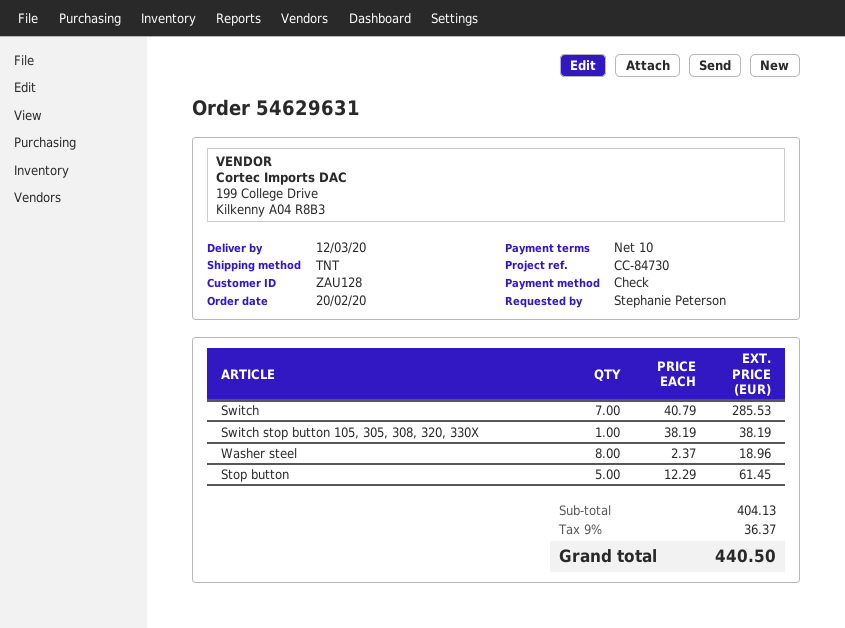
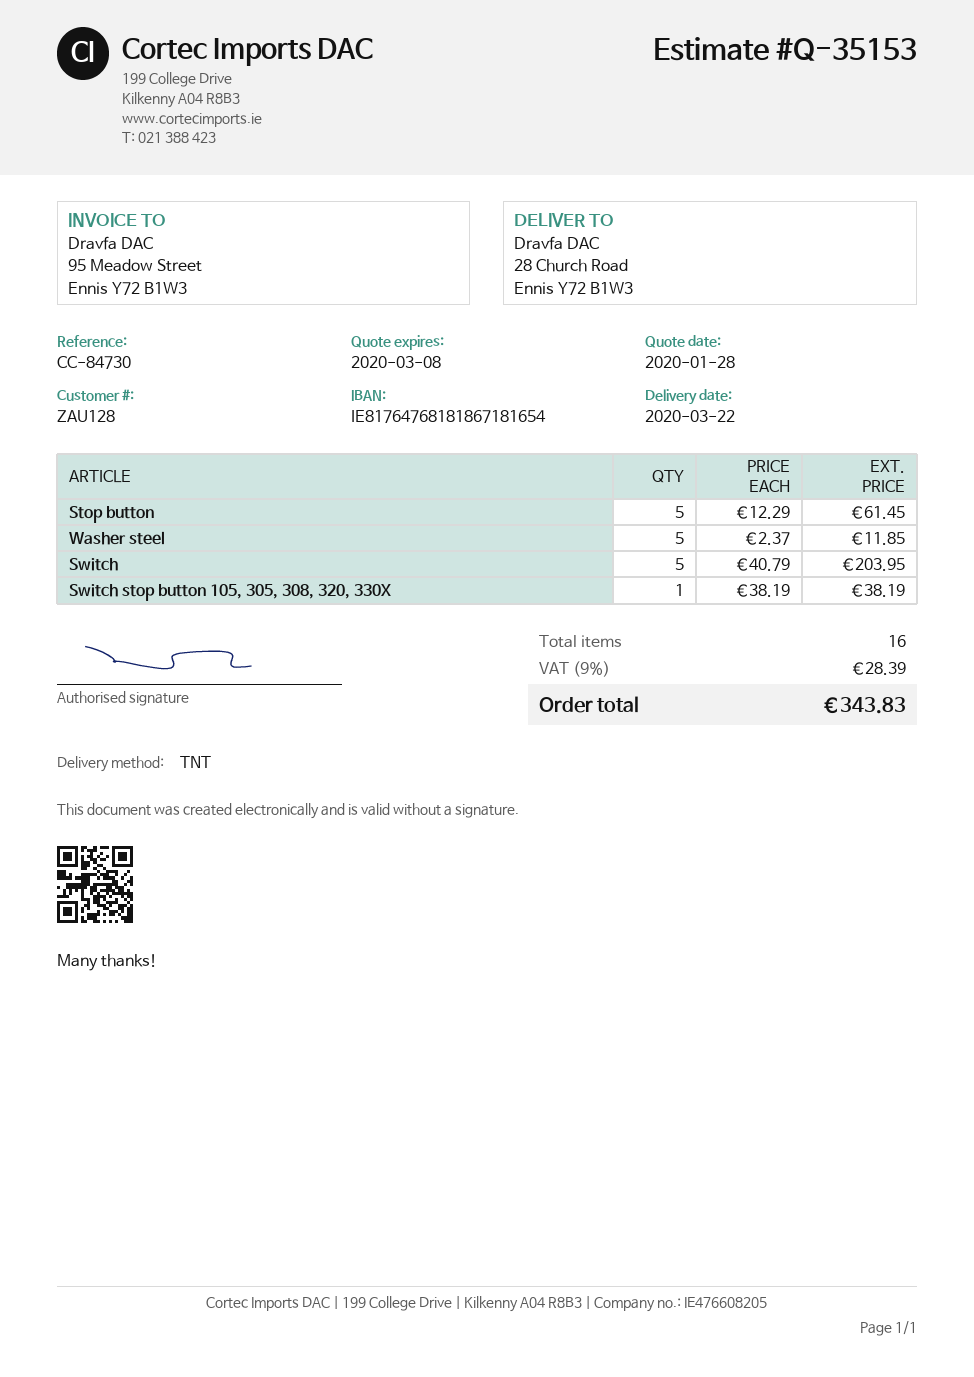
delivery date: 2020-03-12 -> 2020-03-22
Switch: 7 x 40.79 = 285.53 -> 5 x 40.79 = 203.95
Washer steel: 8 x 2.37 = 18.96 -> 5 x 2.37 = 11.85
tax: 9% = 36.37 -> 9% = 28.39
total: 440.50 -> 343.83

